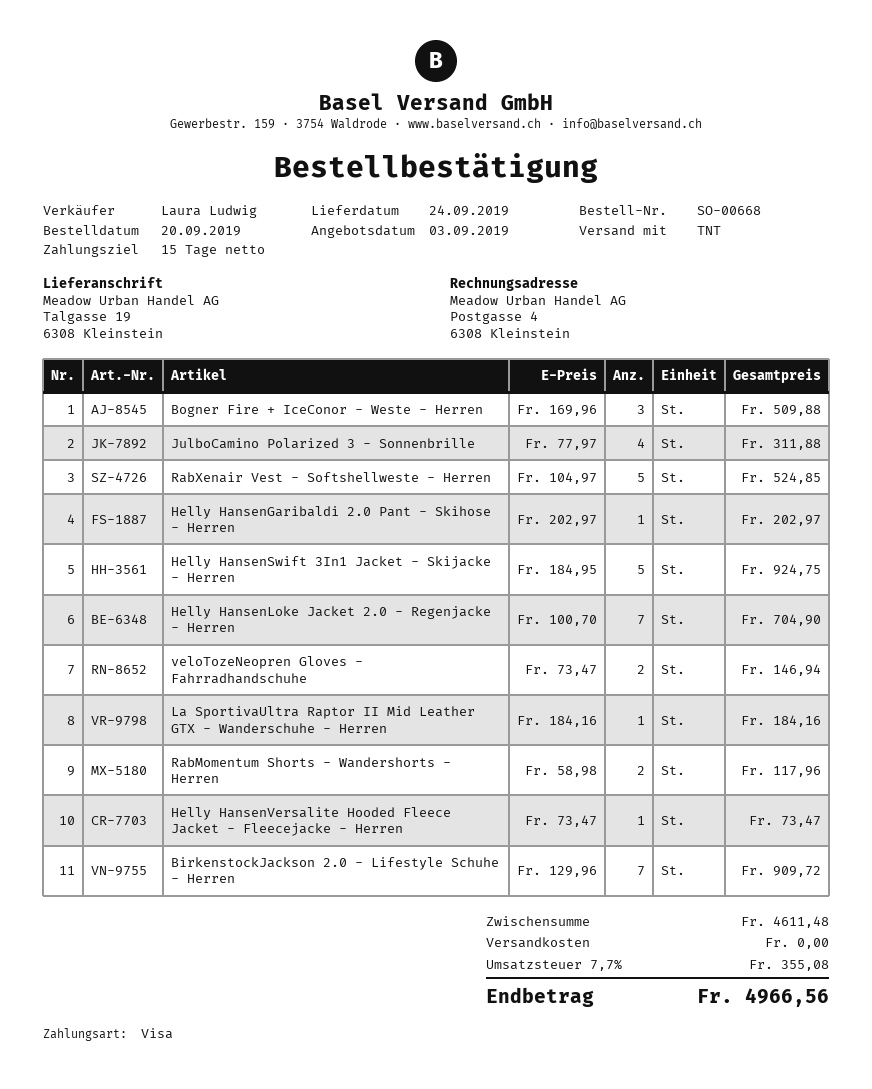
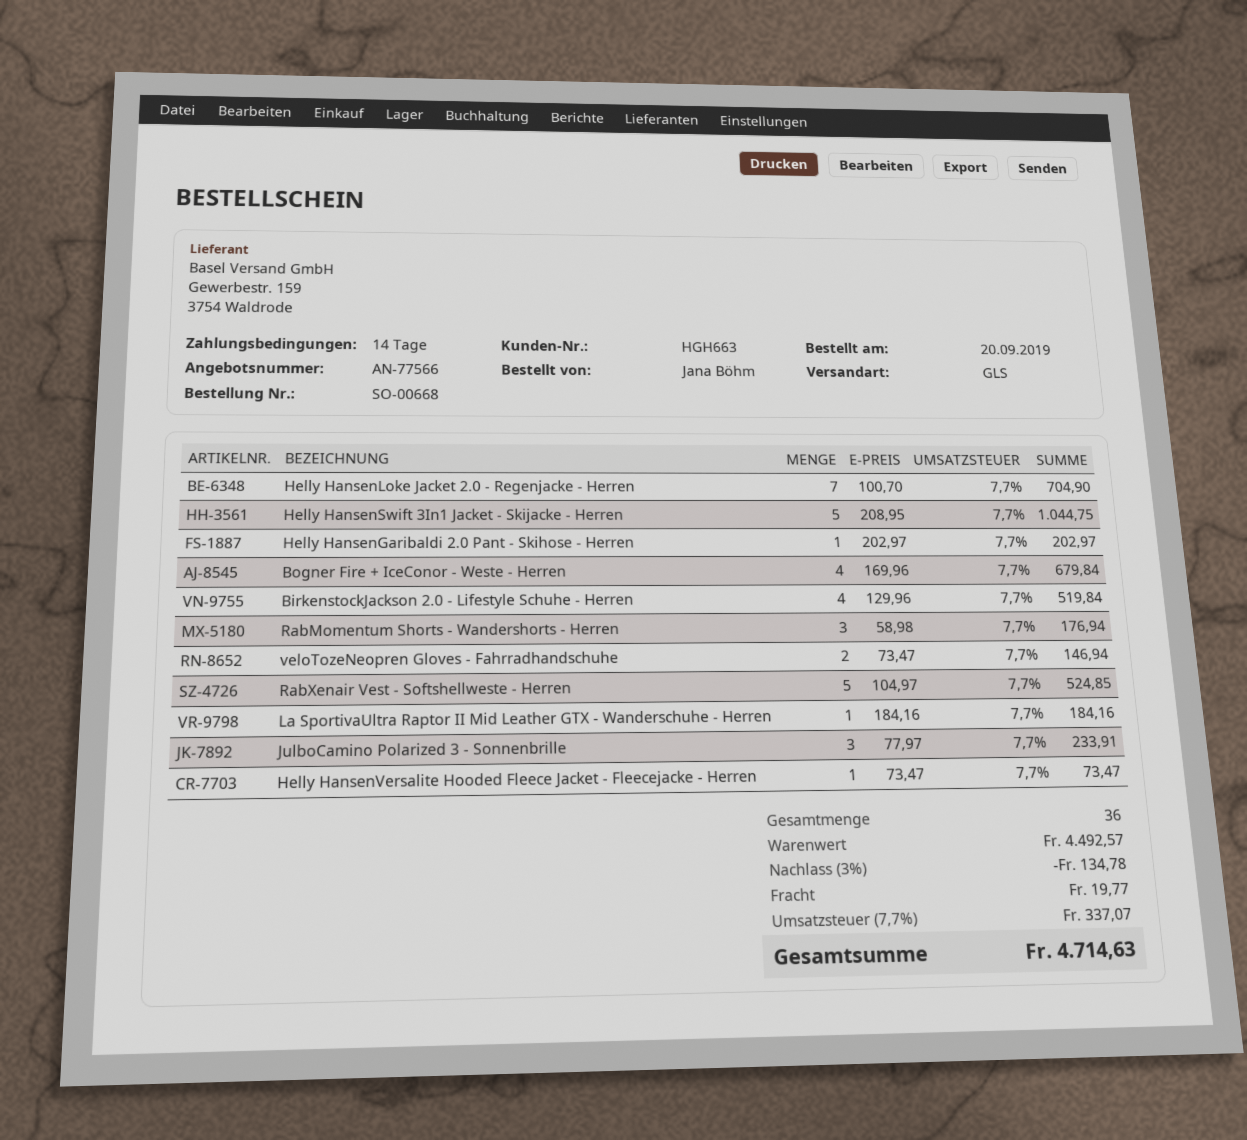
payment terms: 15 days -> 14 days
shipping method: TNT -> GLS
Bogner Fire + IceConor - Weste - Herren: 3 x 169.96 = 509.88 -> 4 x 169.96 = 679.84
JulboCamino Polarized 3 - Sonnenbrille: 4 x 77.97 = 311.88 -> 3 x 77.97 = 233.91
Helly HansenSwift 3In1 Jacket - Skijacke - Herren: 5 x 184.95 = 924.75 -> 5 x 208.95 = 1044.75
RabMomentum Shorts - Wandershorts - Herren: 2 x 58.98 = 117.96 -> 3 x 58.98 = 176.94
BirkenstockJackson 2.0 - Lifestyle Schuhe - Herren: 7 x 129.96 = 909.72 -> 4 x 129.96 = 519.84
subtotal: 4611.48 -> 4492.57
discount: none -> 3% = 134.78
shipping: 0.00 -> 19.77
tax: 7.7% = 355.08 -> 7.7% = 337.07
total: 4966.56 -> 4714.63

